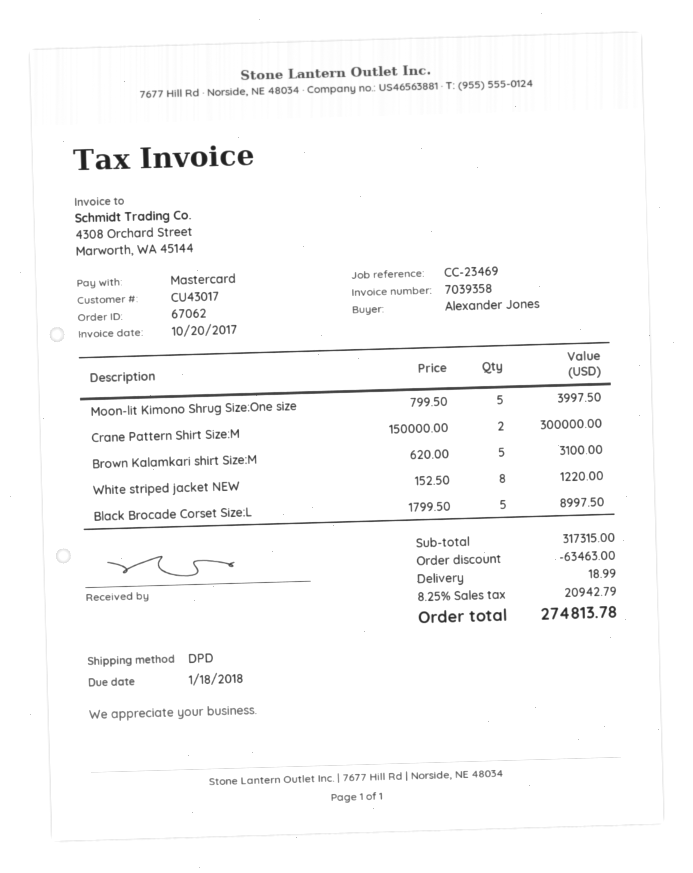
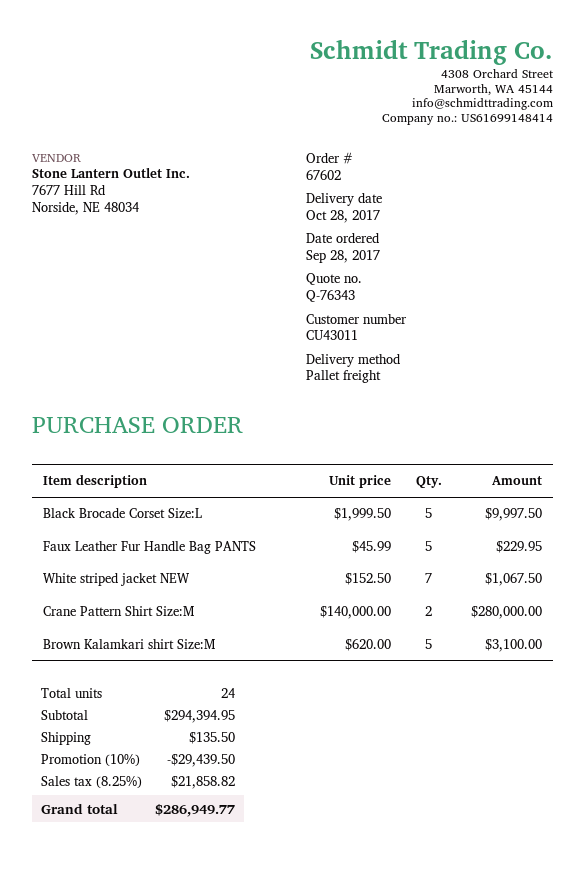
order number: 67062 -> 67602
customer number: CU43017 -> CU43011
shipping method: DPD -> pallet freight
Moon-lit Kimono Shrug Size:One size: 5 x 799.50 = 3997.50 -> none
Crane Pattern Shirt Size:M: 2 x 150000.00 = 300000.00 -> 2 x 140000.00 = 280000.00
White striped jacket NEW: 8 x 152.50 = 1220.00 -> 7 x 152.50 = 1067.50
Black Brocade Corset Size:L: 5 x 1799.50 = 8997.50 -> 5 x 1999.50 = 9997.50
Faux Leather Fur Handle Bag PANTS: none -> 5 x 45.99 = 229.95
subtotal: 317315.00 -> 294394.95
discount: 63463.00 -> 29439.50
shipping: 18.99 -> 135.50
tax: 8.25% = 20942.79 -> 8.25% = 21858.82
total: 274813.78 -> 286949.77

